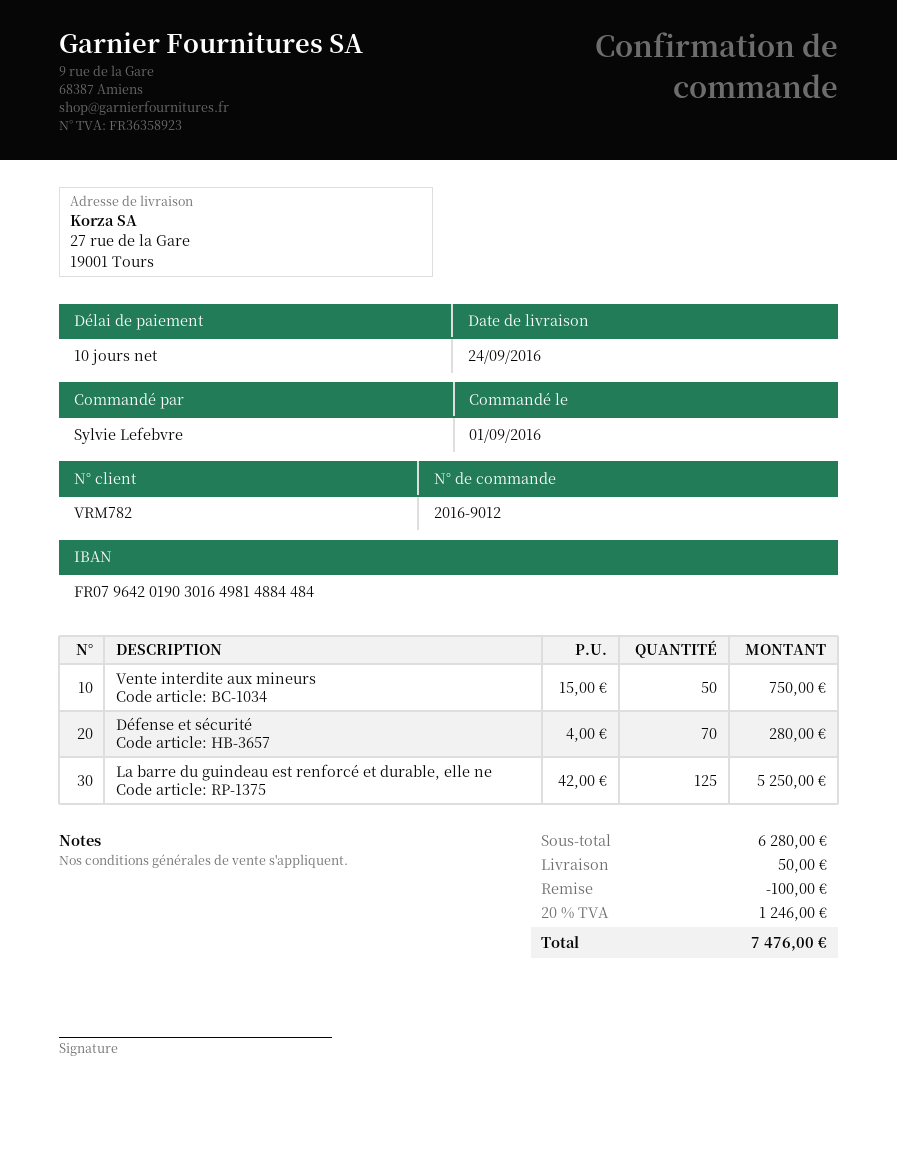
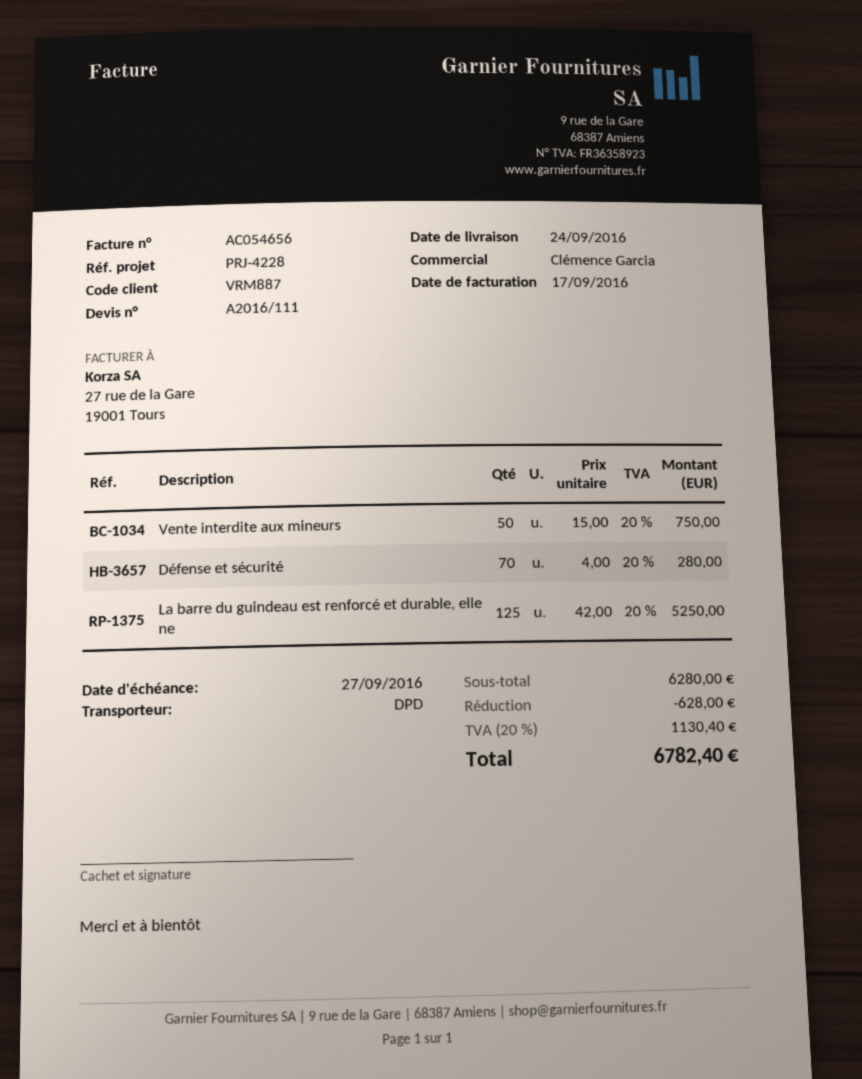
customer number: VRM782 -> VRM887
discount: 100.00 -> 628.00
shipping: 50.00 -> none
tax: 20% = 1246.00 -> 20% = 1130.40
total: 7476.00 -> 6782.40

